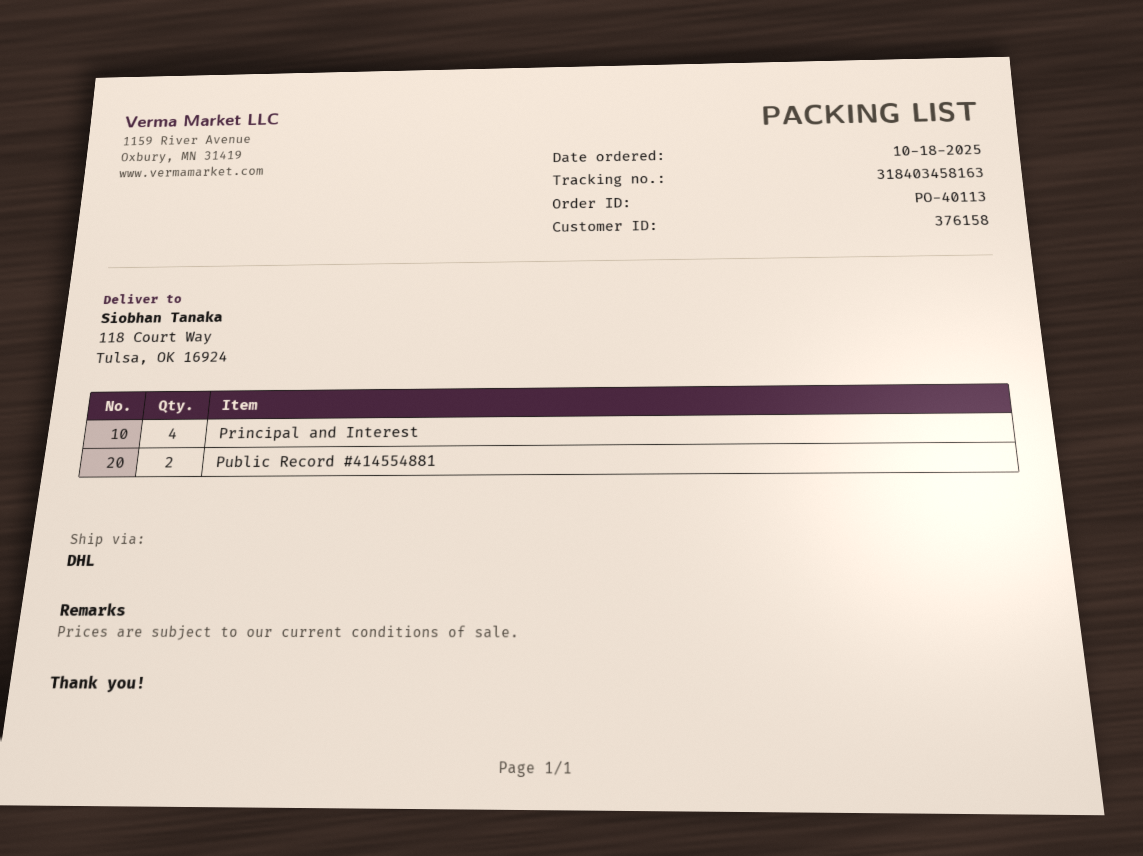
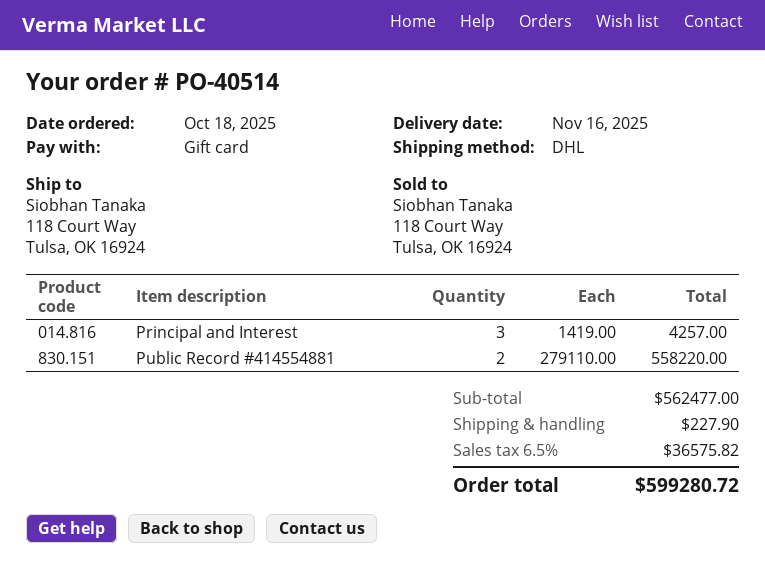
order number: PO-40113 -> PO-40514
Principal and Interest: 4 -> 3

